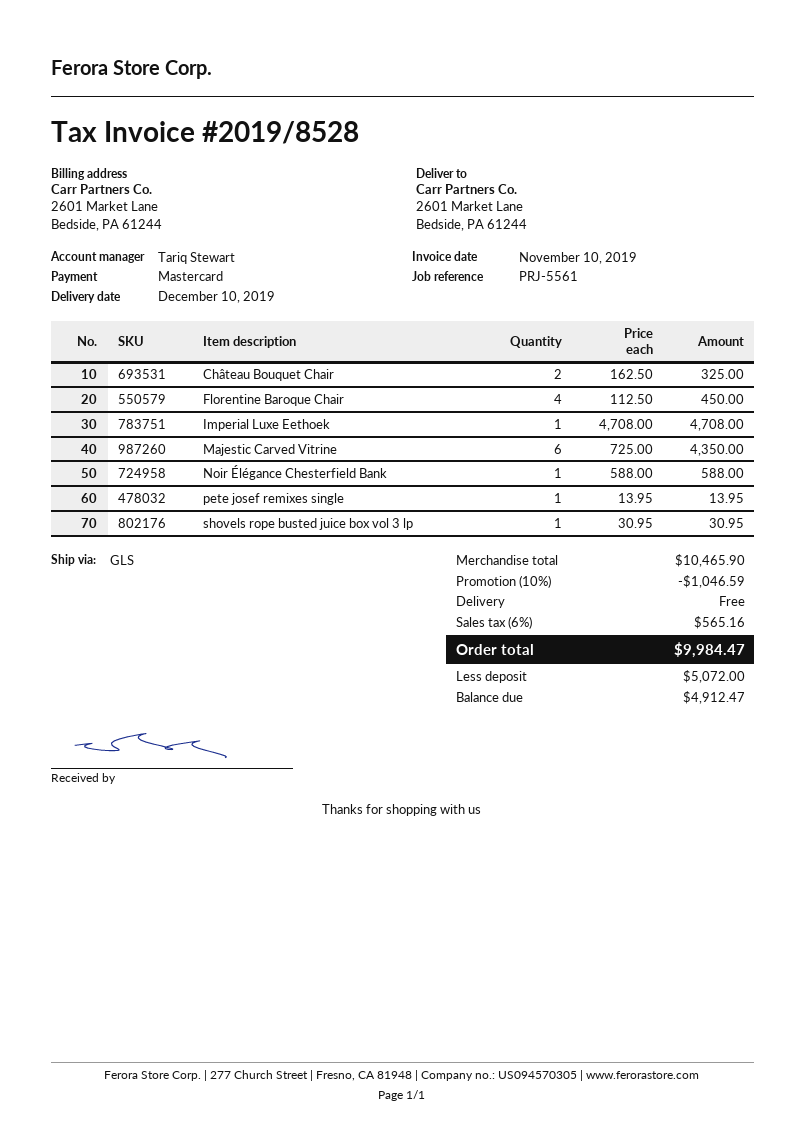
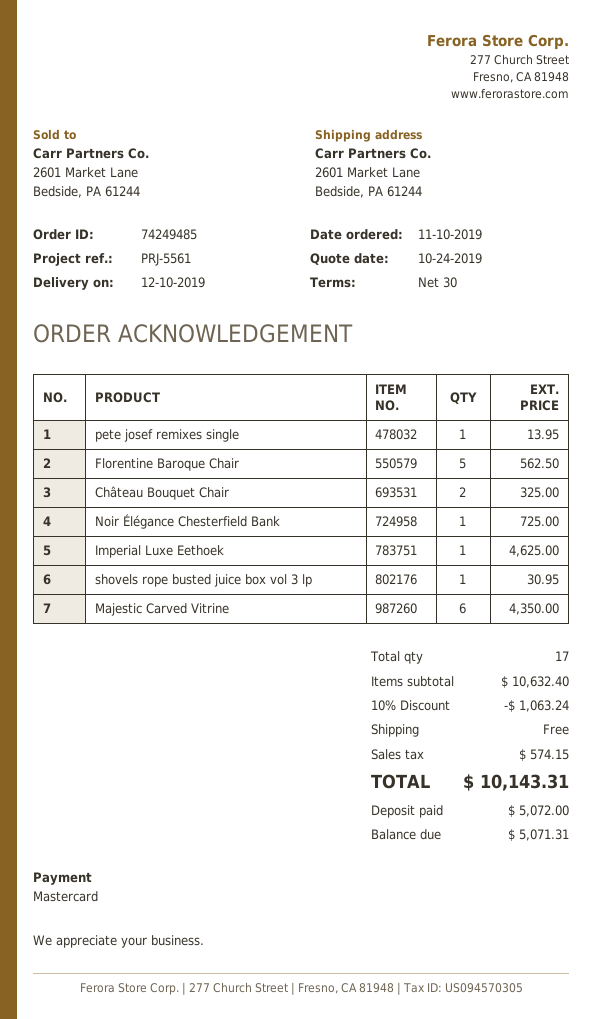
Florentine Baroque Chair: 4 for 450.00 -> 5 for 562.50
Imperial Luxe Eethoek: 1 for 4708.00 -> 1 for 4625.00
Noir Élégance Chesterfield Bank: 1 for 588.00 -> 1 for 725.00
subtotal: 10465.90 -> 10632.40
discount: 10% = 1046.59 -> 10% = 1063.24
tax: 565.16 -> 574.15
total: 9984.47 -> 10143.31
balance: 4912.47 -> 5071.31

